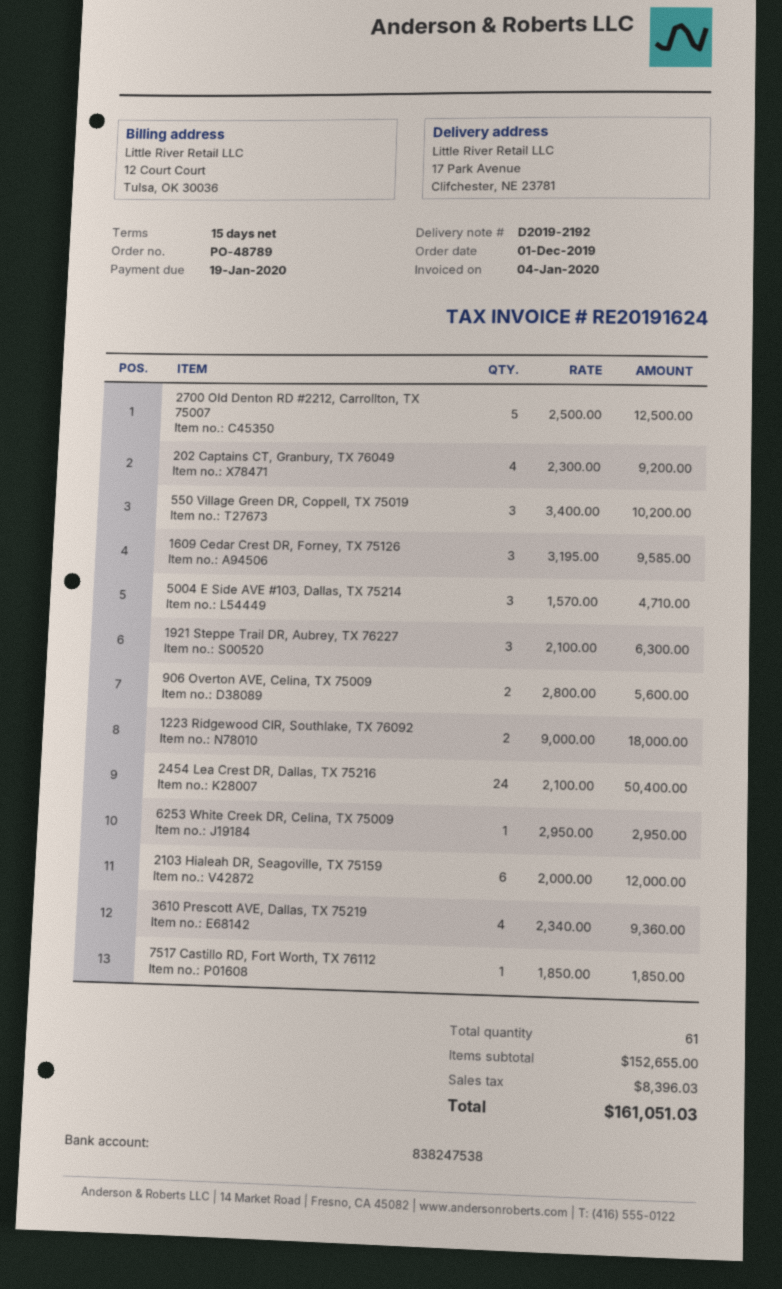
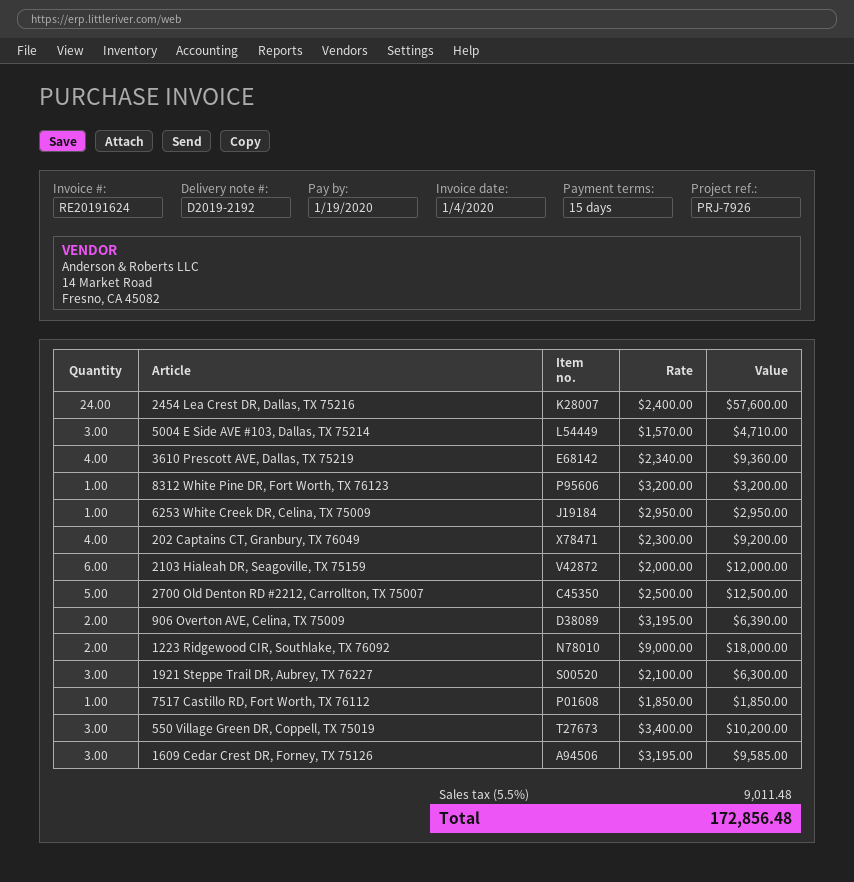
906 Overton AVE, Celina, TX 75009: 2 x 2800.00 = 5600.00 -> 2 x 3195.00 = 6390.00
2454 Lea Crest DR, Dallas, TX 75216: 24 x 2100.00 = 50400.00 -> 24 x 2400.00 = 57600.00
8312 White Pine DR, Fort Worth, TX 76123: none -> 1 x 3200.00 = 3200.00
tax: 8396.03 -> 9011.48
total: 161051.03 -> 172856.48

